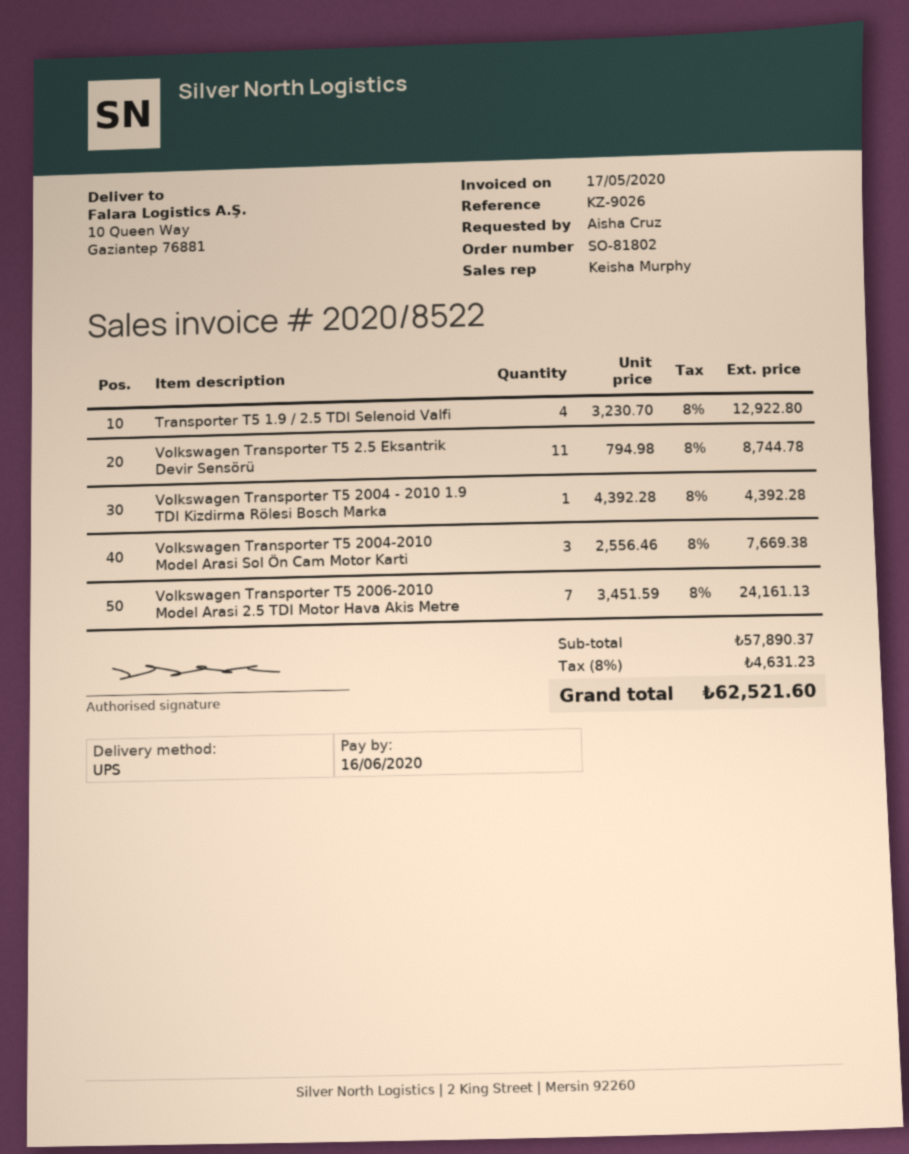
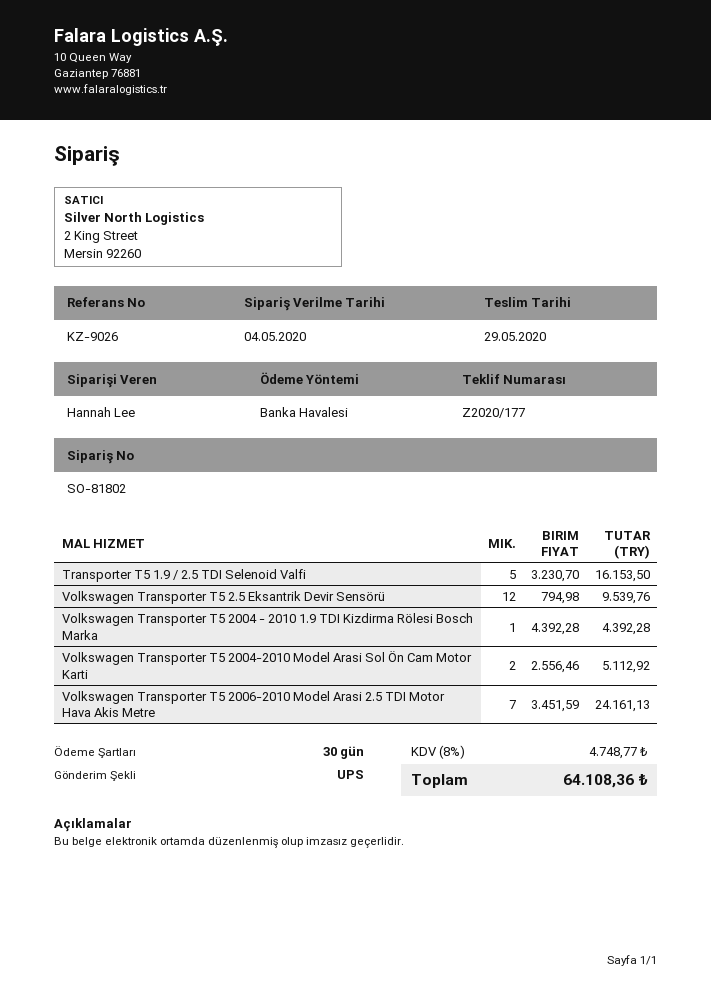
ordered by: Aisha Cruz -> Hannah Lee
Transporter T5 1.9 / 2.5 TDI Selenoid Valfi: 4 x 3230.70 = 12922.80 -> 5 x 3230.70 = 16153.50
Volkswagen Transporter T5 2.5 Eksantrik Devir Sensörü: 11 x 794.98 = 8744.78 -> 12 x 794.98 = 9539.76
Volkswagen Transporter T5 2004-2010 Model Arasi Sol Ön Cam Motor Karti: 3 x 2556.46 = 7669.38 -> 2 x 2556.46 = 5112.92
tax: 8% = 4631.23 -> 8% = 4748.77
total: 62521.60 -> 64108.36

